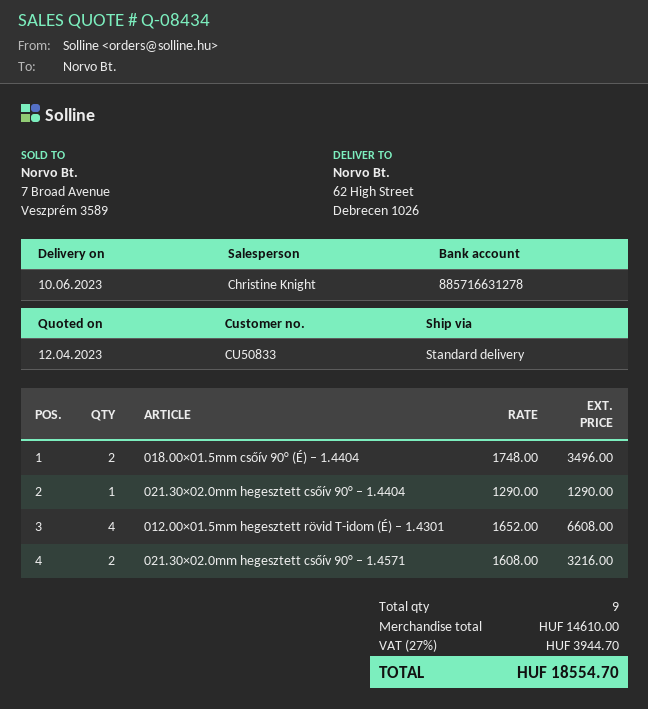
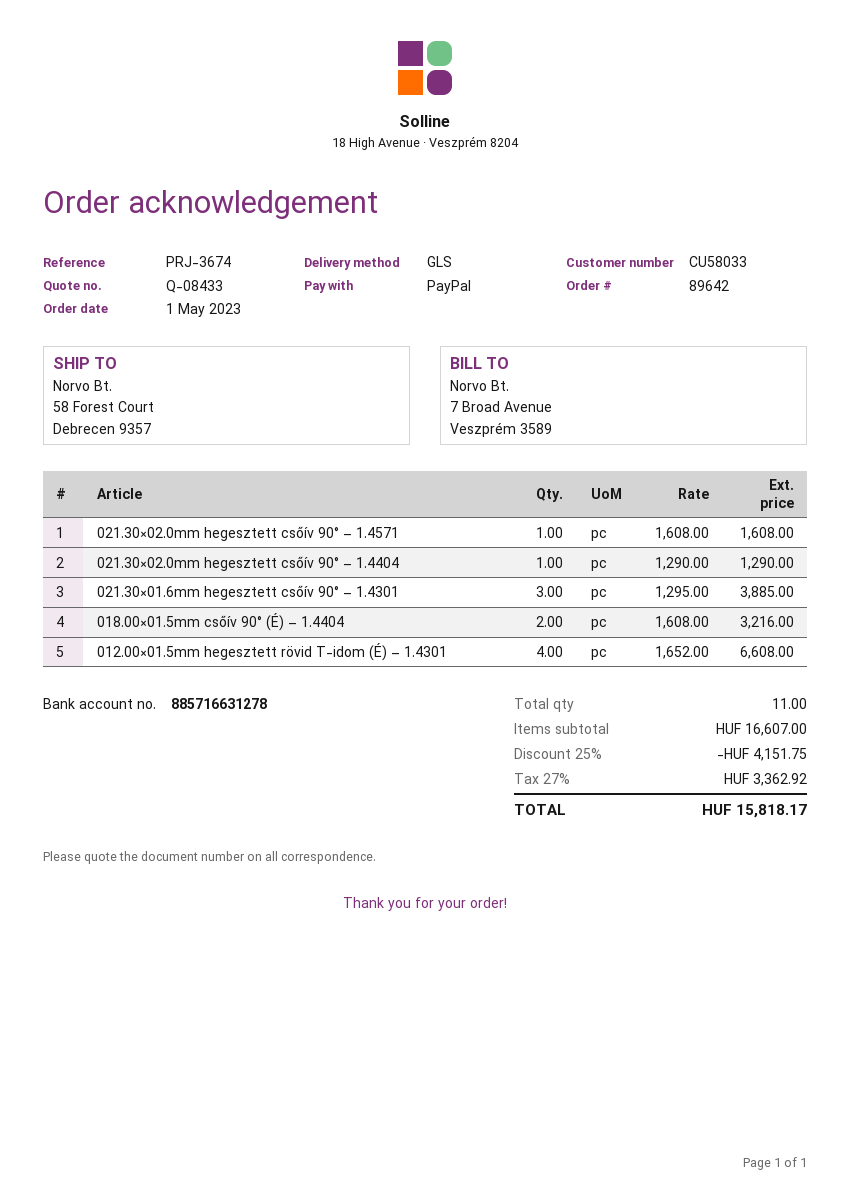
quote number: Q-08434 -> Q-08433
customer number: CU50833 -> CU58033
shipping method: standard -> GLS
ship to: 62 High Street, Debrecen 1026 -> 58 Forest Court, Debrecen 9357
018.00×01.5mm csőív 90° (É) – 1.4404: 2 x 1748.00 = 3496.00 -> 2 x 1608.00 = 3216.00
021.30×02.0mm hegesztett csőív 90° – 1.4571: 2 x 1608.00 = 3216.00 -> 1 x 1608.00 = 1608.00
021.30×01.6mm hegesztett csőív 90° – 1.4301: none -> 3 x 1295.00 = 3885.00
total quantity: 9 -> 11
subtotal: 14610.00 -> 16607.00
discount: none -> 25% = 4151.75
tax: 27% = 3944.70 -> 27% = 3362.92
total: 18554.70 -> 15818.17

